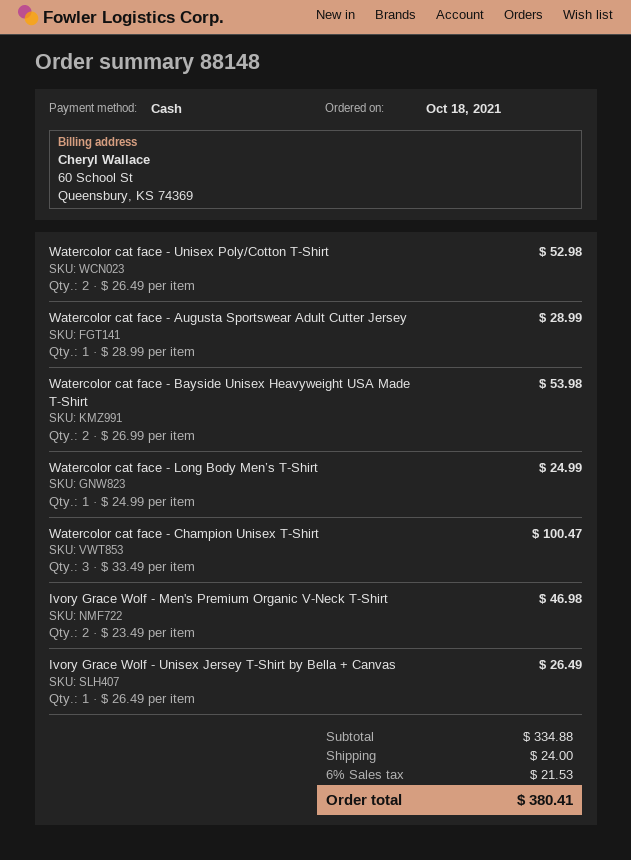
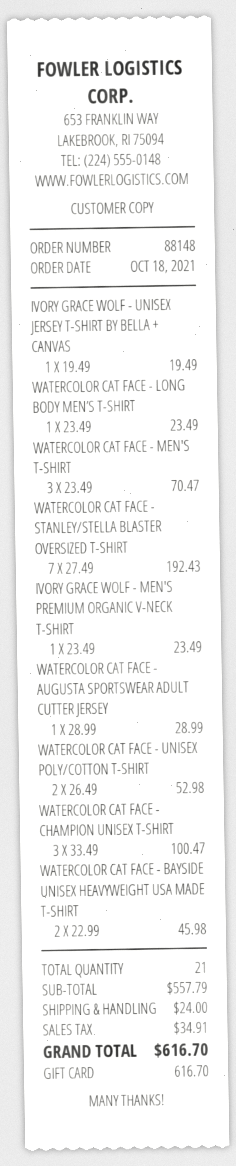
payment method: cash -> gift card
Watercolor cat face - Bayside Unisex Heavyweight USA Made T-Shirt: 2 x 26.99 = 53.98 -> 2 x 22.99 = 45.98
Watercolor cat face - Long Body Men’s T-Shirt: 1 x 24.99 = 24.99 -> 1 x 23.49 = 23.49
Ivory Grace Wolf - Men's Premium Organic V-Neck T-Shirt: 2 x 23.49 = 46.98 -> 1 x 23.49 = 23.49
Ivory Grace Wolf - Unisex Jersey T-Shirt by Bella + Canvas: 1 x 26.49 = 26.49 -> 1 x 19.49 = 19.49
WATERCOLOR CAT FACE - MEN'S T-SHIRT: none -> 3 x 23.49 = 70.47
WATERCOLOR CAT FACE - STANLEY/STELLA BLASTER OVERSIZED T-SHIRT: none -> 7 x 27.49 = 192.43
subtotal: 334.88 -> 557.79
tax: 21.53 -> 34.91
total: 380.41 -> 616.70

